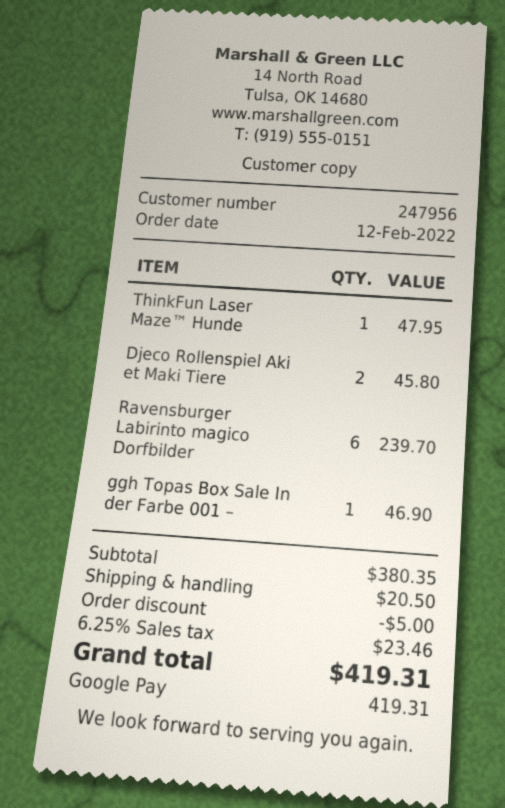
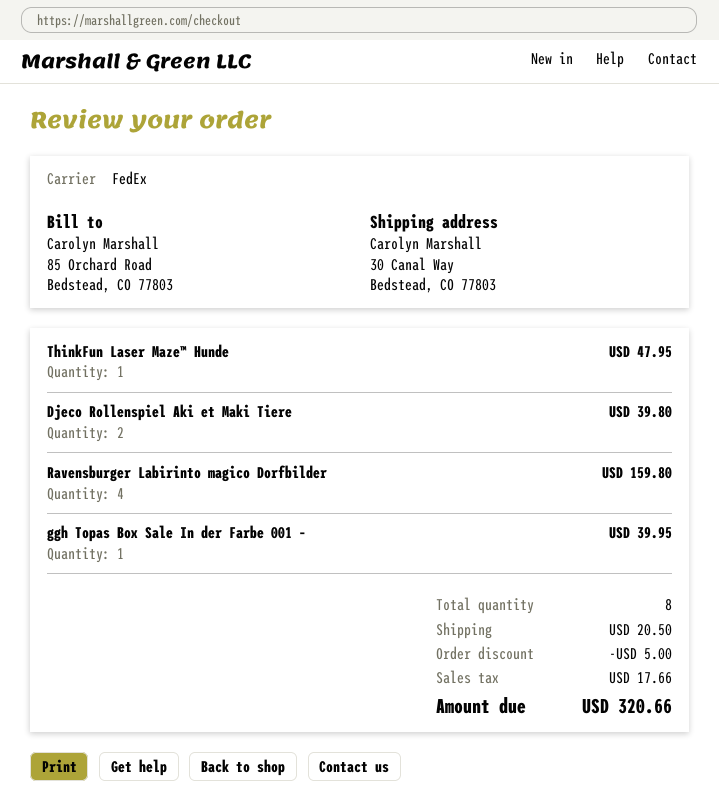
Djeco Rollenspiel Aki et Maki Tiere: 2 for 45.80 -> 2 for 39.80
Ravensburger Labirinto magico Dorfbilder: 6 for 239.70 -> 4 for 159.80
ggh Topas Box Sale In der Farbe 001 –: 1 for 46.90 -> 1 for 39.95
tax: 23.46 -> 17.66
total: 419.31 -> 320.66

